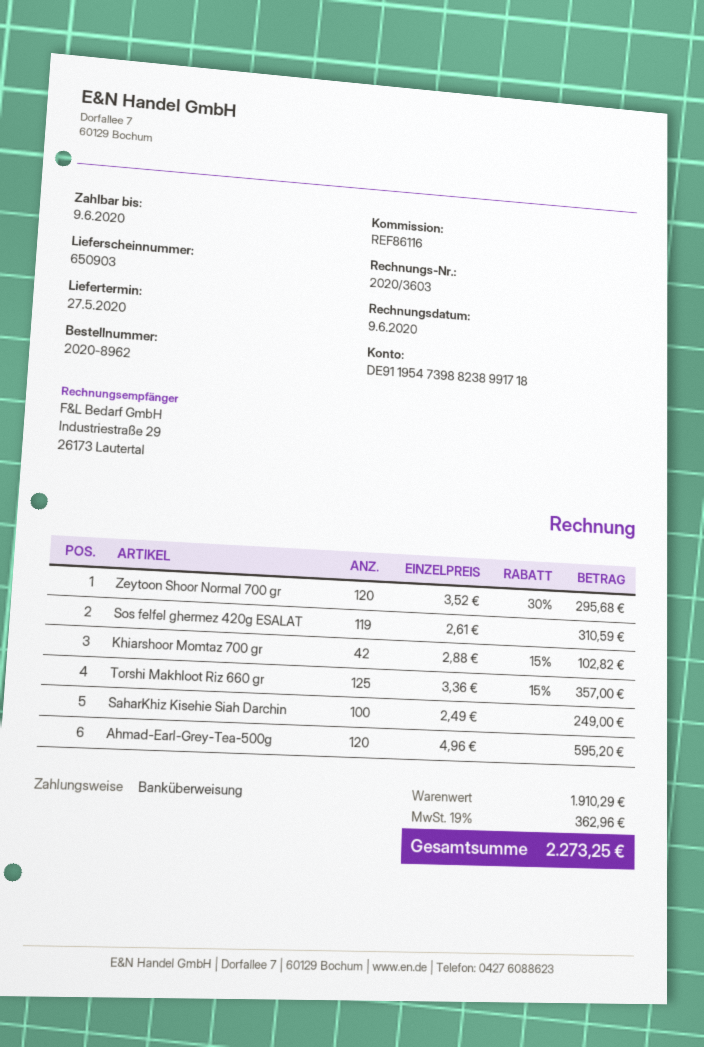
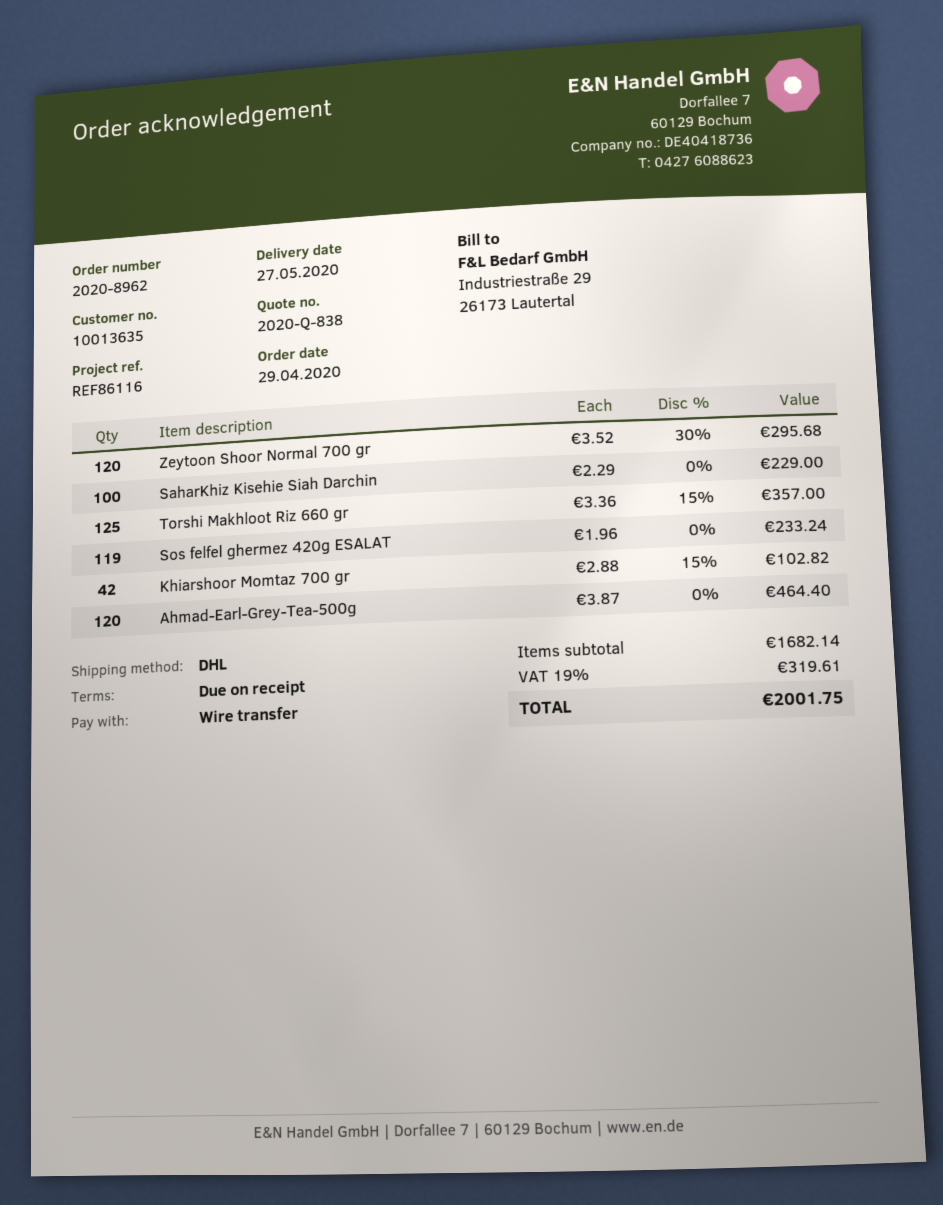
Sos felfel ghermez 420g ESALAT: 119 x 2.61 = 310.59 -> 119 x 1.96 = 233.24
SaharKhiz Kisehie Siah Darchin: 100 x 2.49 = 249.00 -> 100 x 2.29 = 229.00
Ahmad-Earl-Grey-Tea-500g: 120 x 4.96 = 595.20 -> 120 x 3.87 = 464.40
subtotal: 1910.29 -> 1682.14
tax: 19% = 362.96 -> 19% = 319.61
total: 2273.25 -> 2001.75

